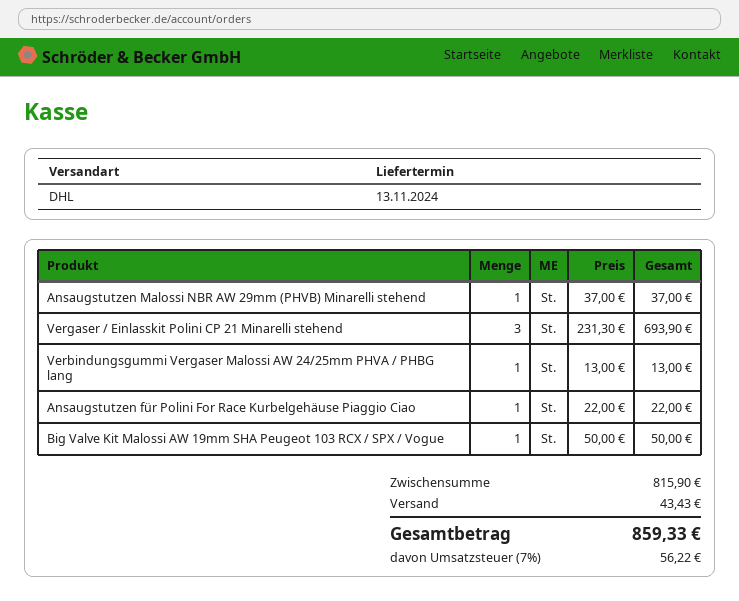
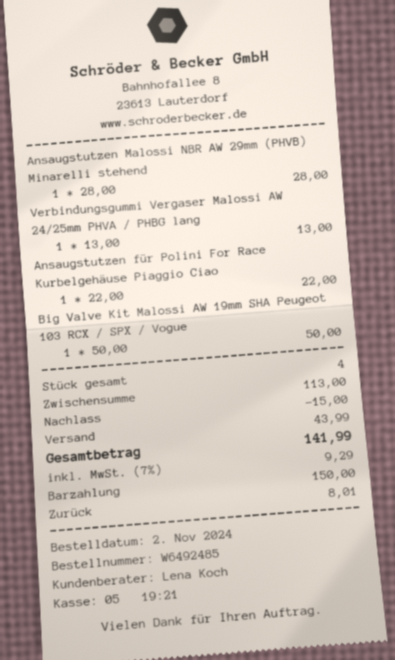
Ansaugstutzen Malossi NBR AW 29mm (PHVB) Minarelli stehend: 1 x 37.00 = 37.00 -> 1 x 28.00 = 28.00
Vergaser / Einlasskit Polini CP 21 Minarelli stehend: 3 x 231.30 = 693.90 -> none
subtotal: 815.90 -> 113.00
discount: none -> 15.00
shipping: 43.43 -> 43.99
tax: 7% = 56.22 -> 7% = 9.29
total: 859.33 -> 141.99

